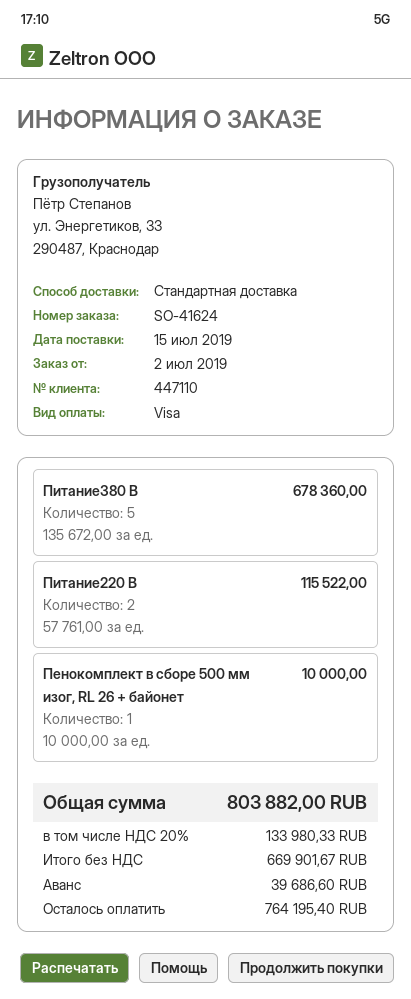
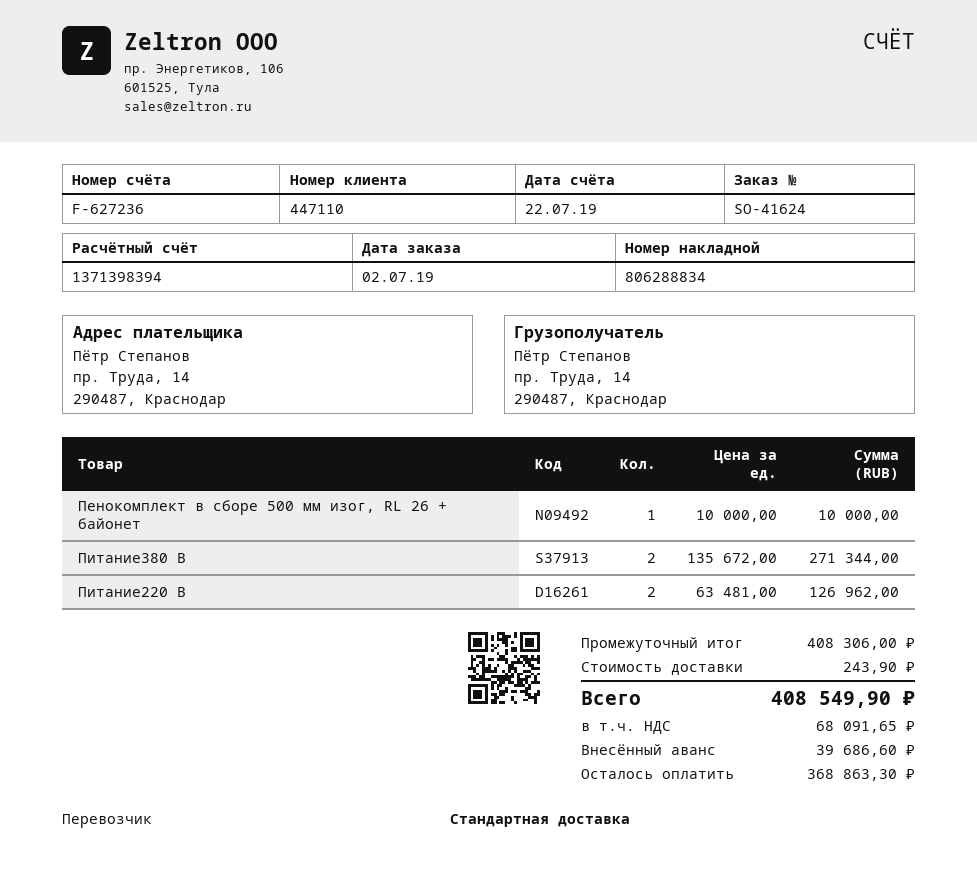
ship to: ул. Энергетиков, 33, 290487, Краснодар -> пр. Труда, 14, 290487, Краснодар
Питание380 В: 5 x 135672.00 = 678360.00 -> 2 x 135672.00 = 271344.00
Питание220 В: 2 x 57761.00 = 115522.00 -> 2 x 63481.00 = 126962.00
shipping: none -> 243.90
tax: 133980.33 -> 68091.65
total: 803882.00 -> 408549.90
balance: 764195.40 -> 368863.30

